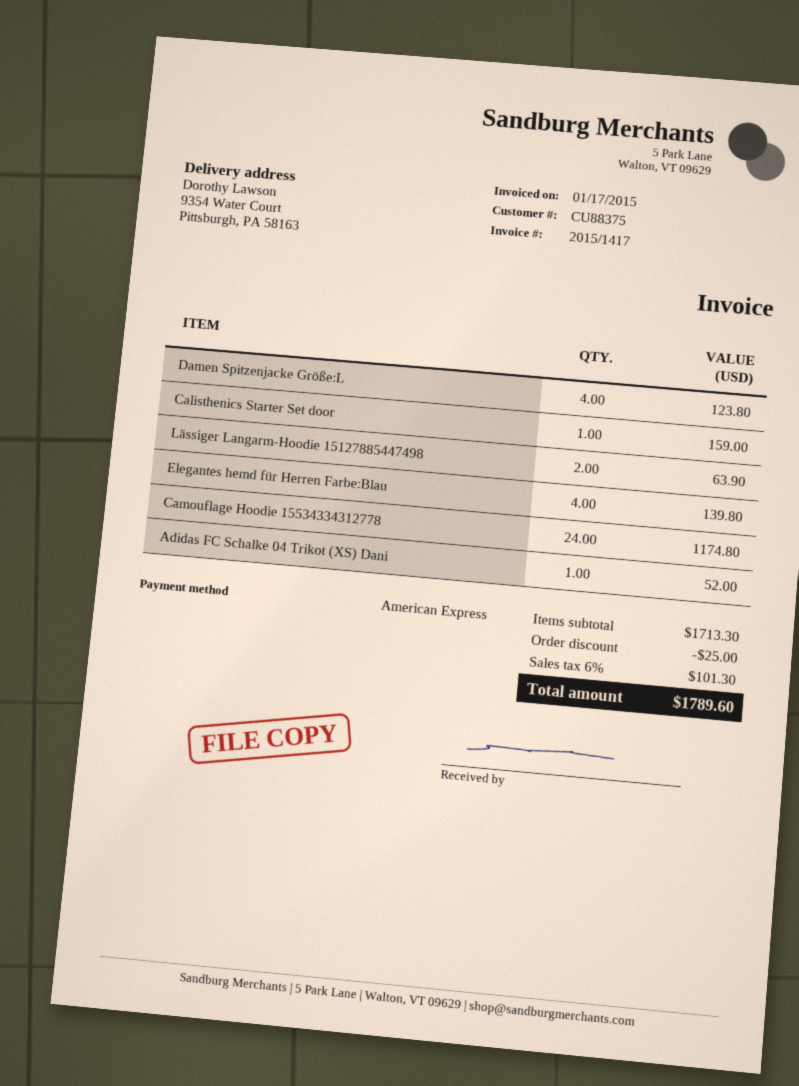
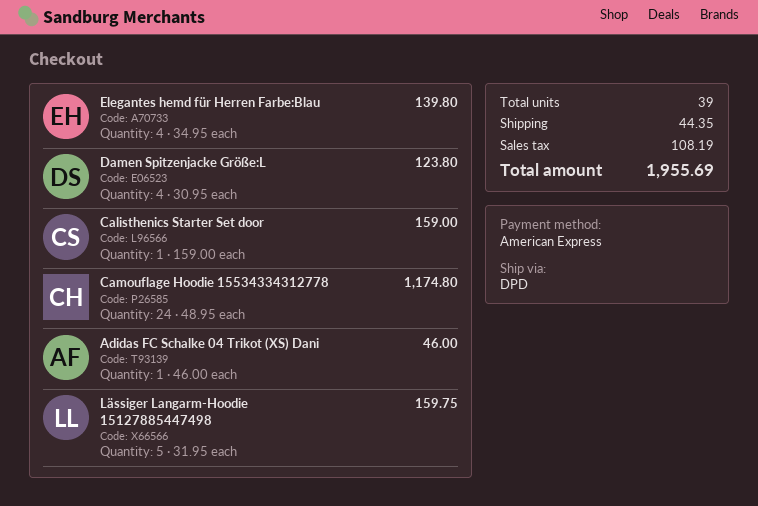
Lässiger Langarm-Hoodie 15127885447498: 2 for 63.90 -> 5 for 159.75
Adidas FC Schalke 04 Trikot (XS) Dani: 1 for 52.00 -> 1 for 46.00
discount: 25.00 -> none
shipping: none -> 44.35
tax: 101.30 -> 108.19
total: 1789.60 -> 1955.69

